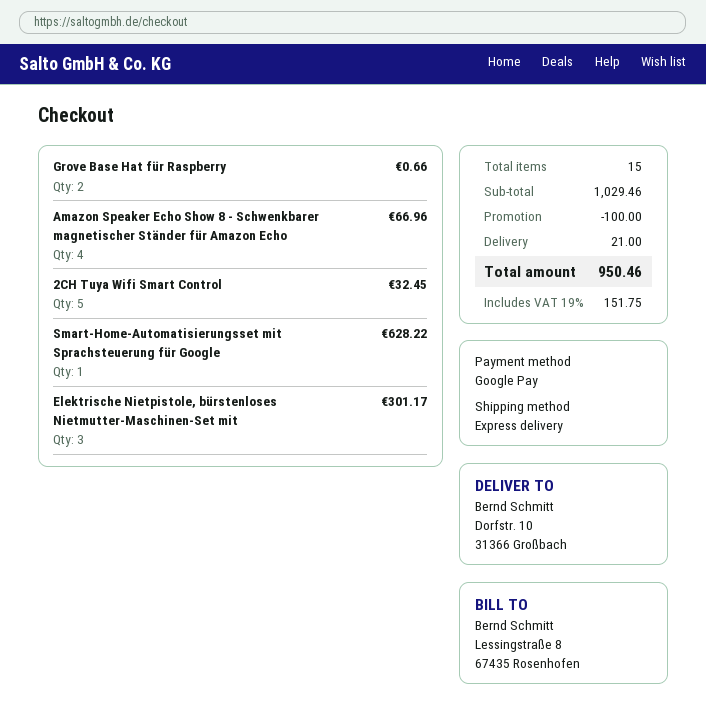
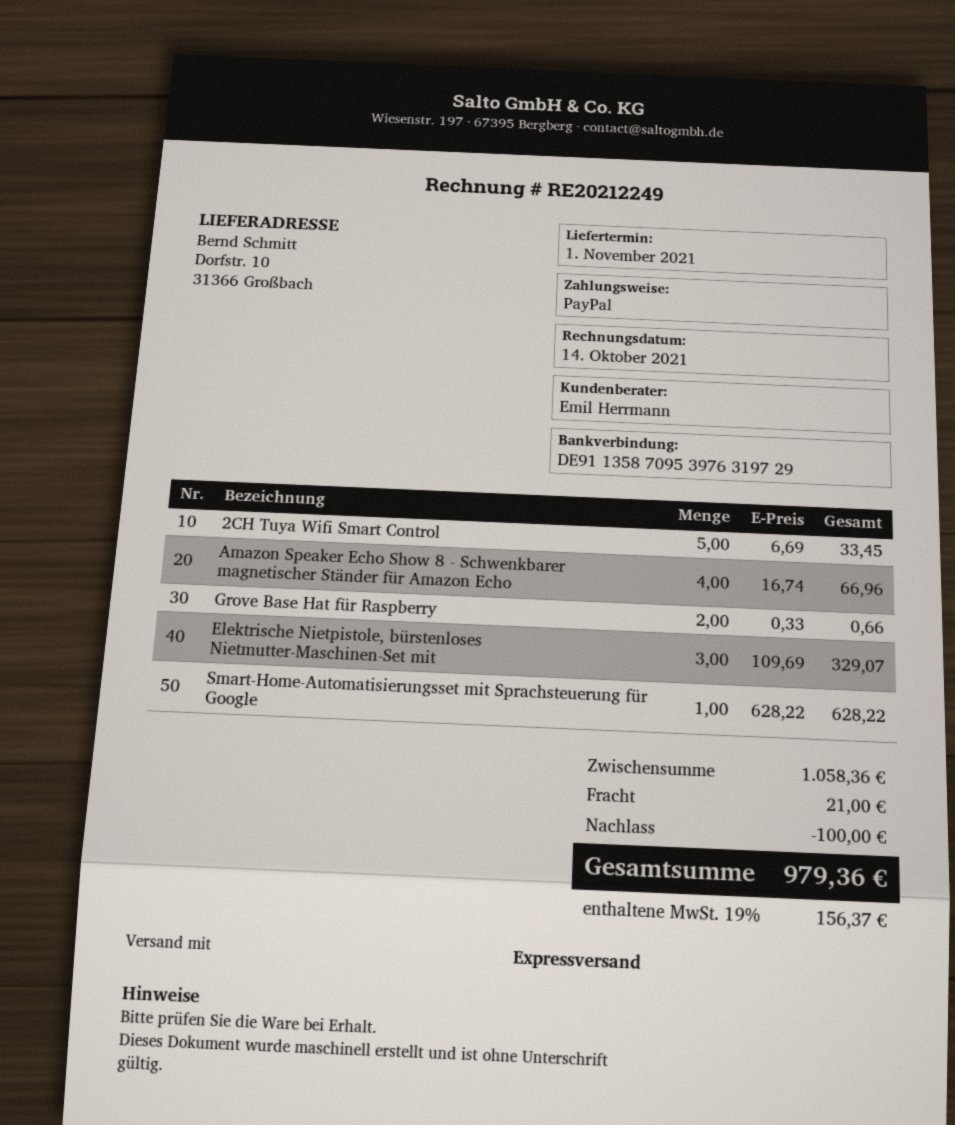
payment method: Google Pay -> PayPal
2CH Tuya Wifi Smart Control: 5 for 32.45 -> 5 for 33.45
Elektrische Nietpistole, bürstenloses Nietmutter-Maschinen-Set mit: 3 for 301.17 -> 3 for 329.07
subtotal: 1029.46 -> 1058.36
tax: 19% = 151.75 -> 19% = 156.37
total: 950.46 -> 979.36

